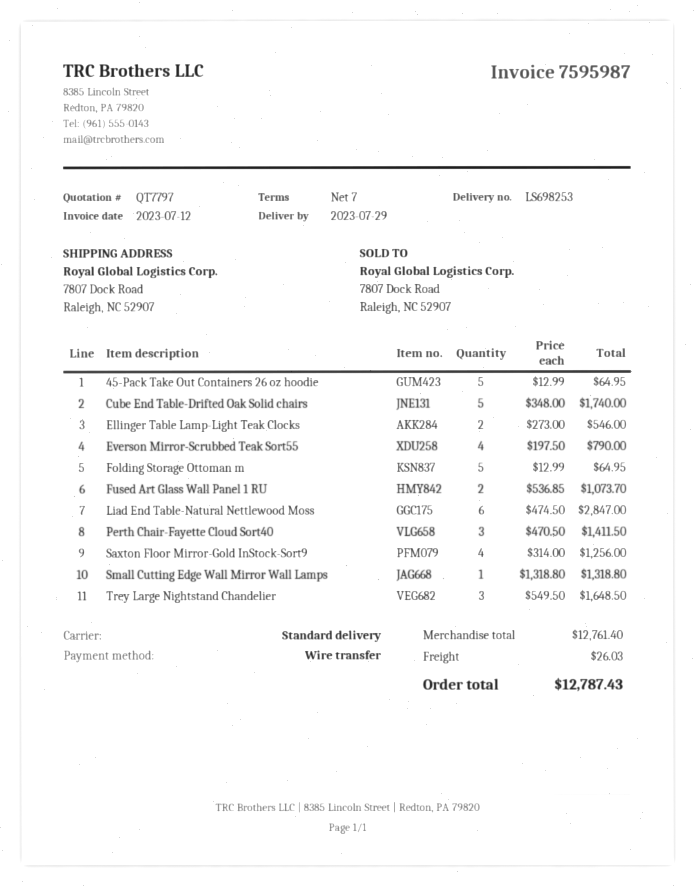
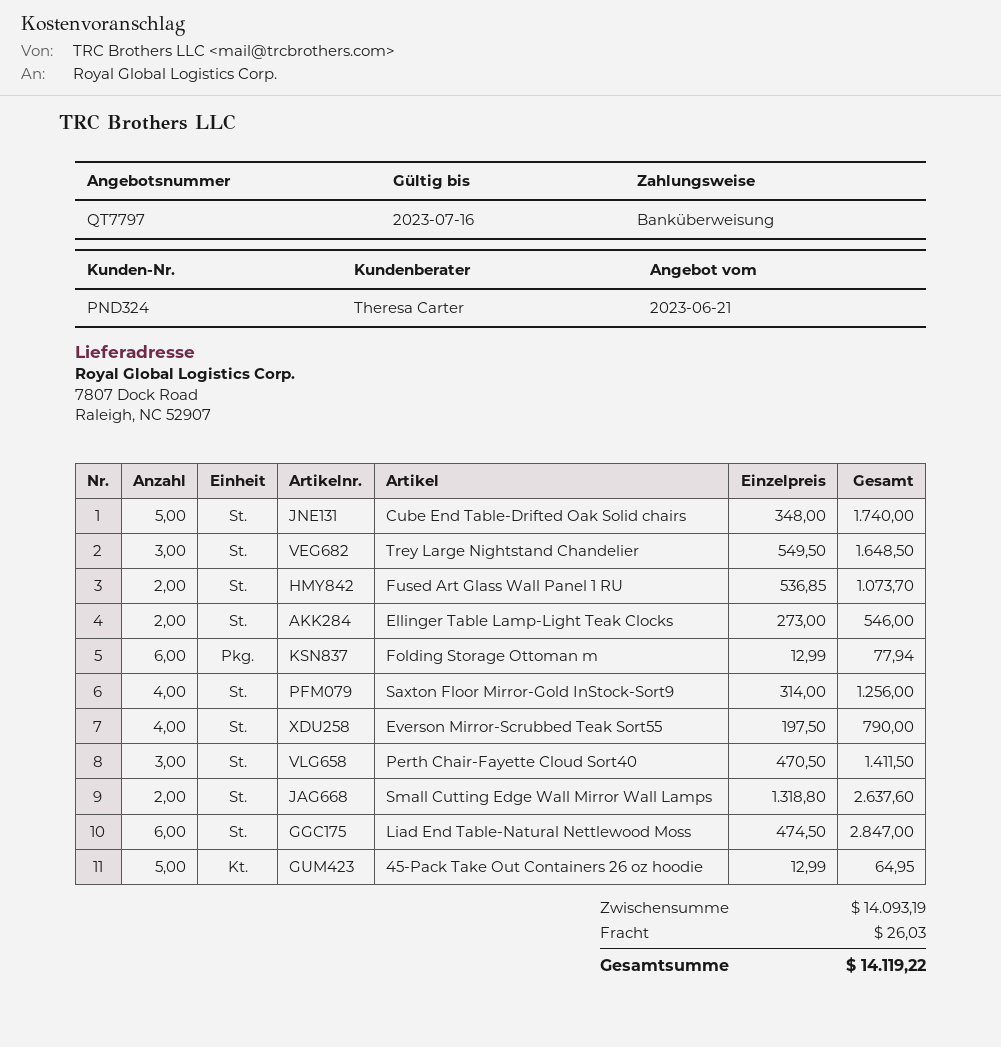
Folding Storage Ottoman m: 5 x 12.99 = 64.95 -> 6 x 12.99 = 77.94
Small Cutting Edge Wall Mirror Wall Lamps: 1 x 1318.80 = 1318.80 -> 2 x 1318.80 = 2637.60
subtotal: 12761.40 -> 14093.19
total: 12787.43 -> 14119.22

